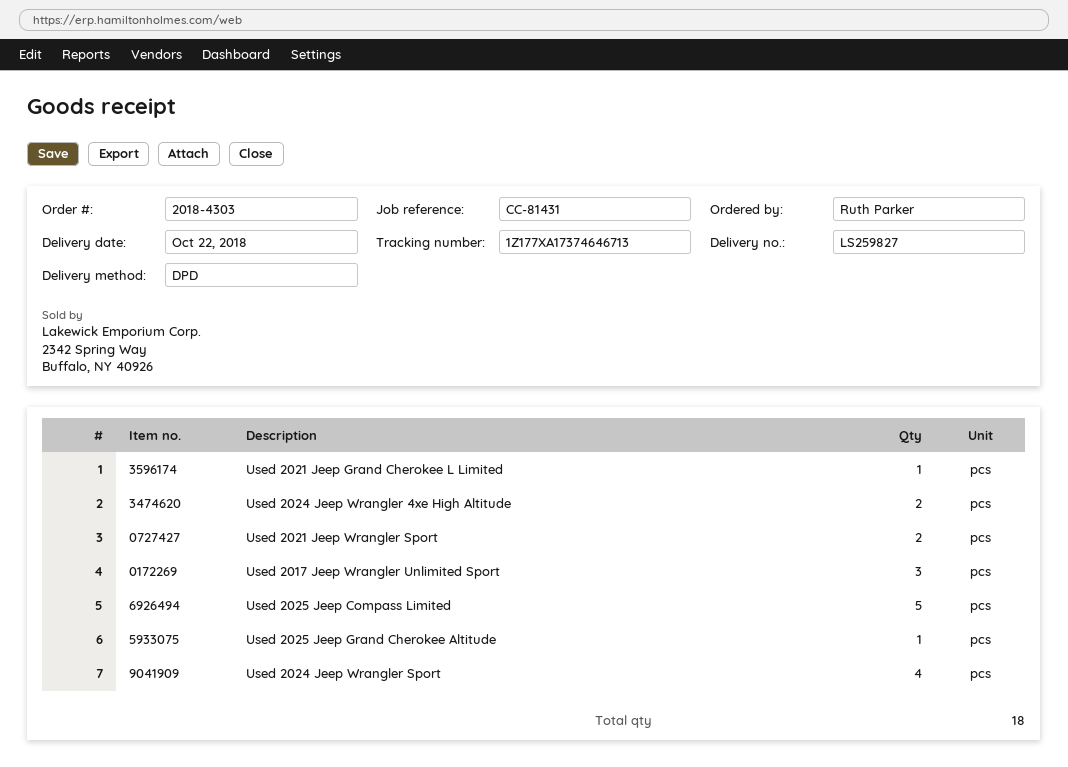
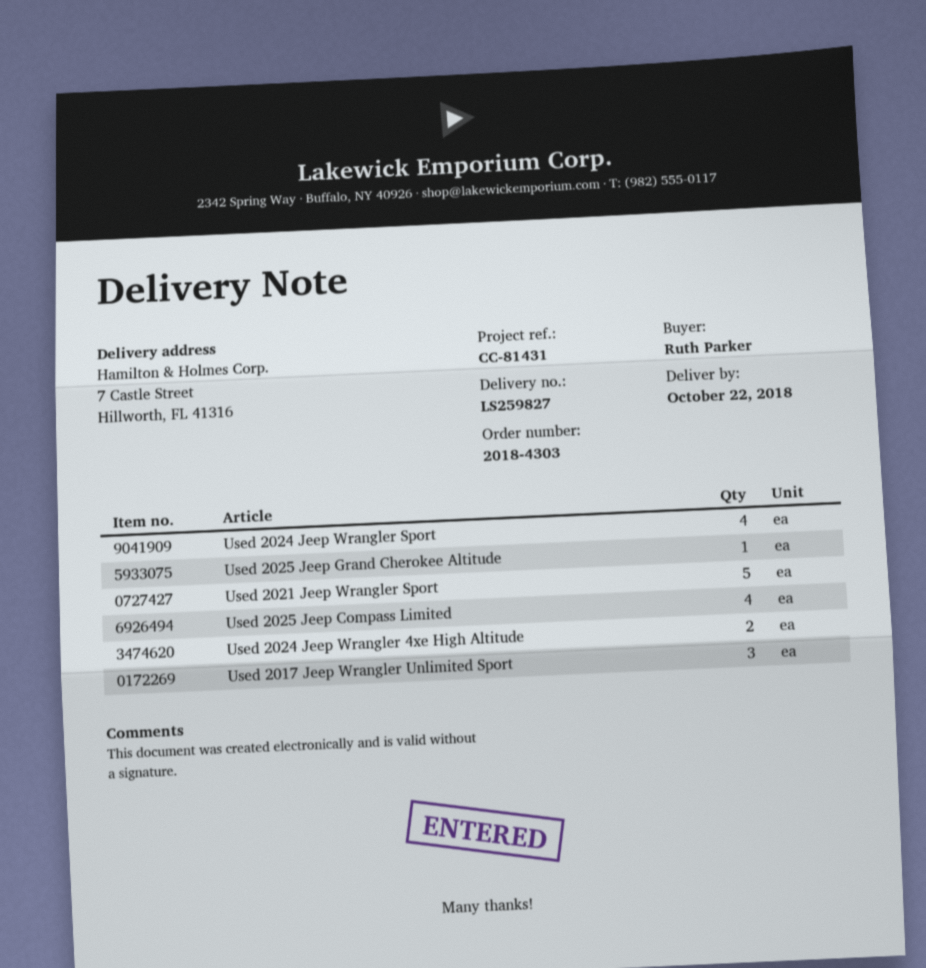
Used 2021 Jeep Grand Cherokee L Limited: 1 -> none
Used 2021 Jeep Wrangler Sport: 2 -> 5
Used 2025 Jeep Compass Limited: 5 -> 4

